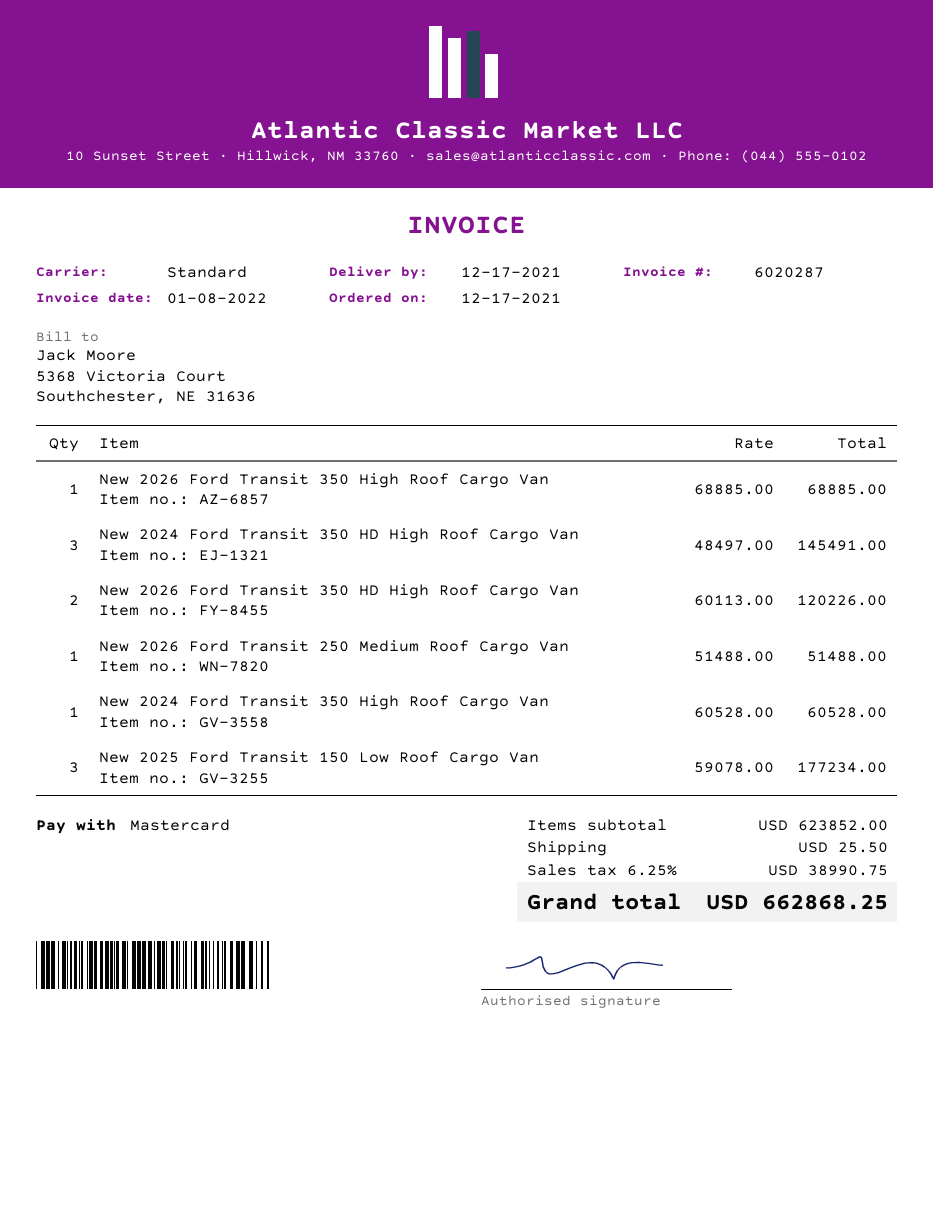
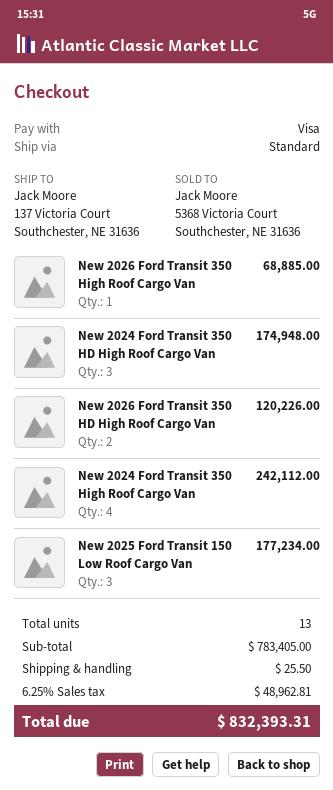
payment method: Mastercard -> Visa
New 2024 Ford Transit 350 HD High Roof Cargo Van: 3 for 145491.00 -> 3 for 174948.00
New 2026 Ford Transit 250 Medium Roof Cargo Van: 1 for 51488.00 -> none
New 2024 Ford Transit 350 High Roof Cargo Van: 1 for 60528.00 -> 4 for 242112.00
subtotal: 623852.00 -> 783405.00
tax: 6.25% = 38990.75 -> 6.25% = 48962.81
total: 662868.25 -> 832393.31

